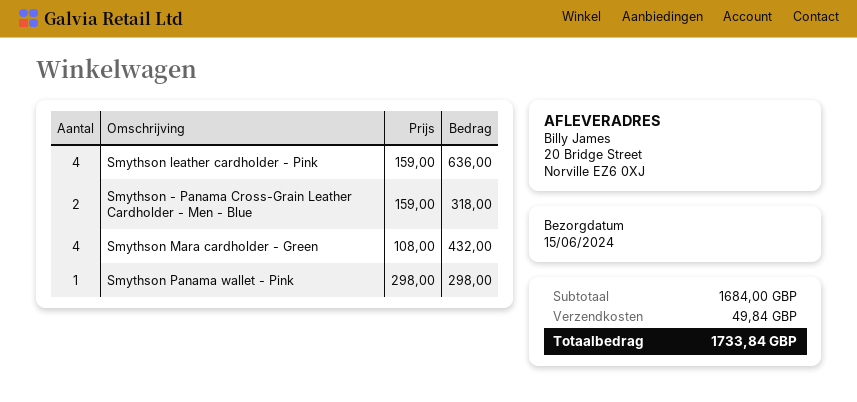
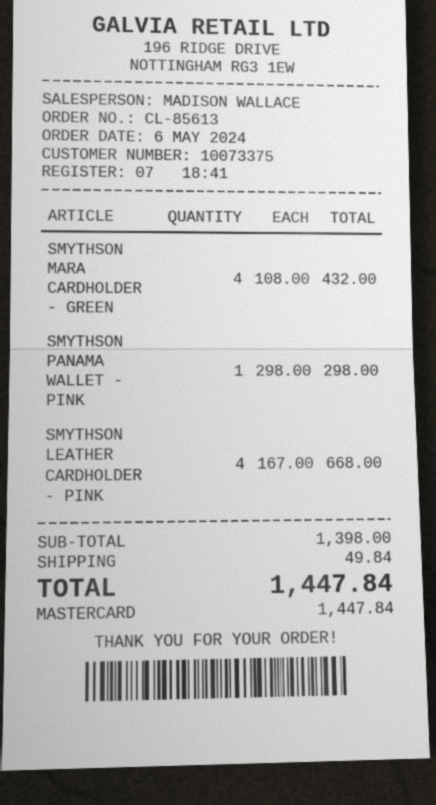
Smythson leather cardholder - Pink: 4 x 159.00 = 636.00 -> 4 x 167.00 = 668.00
Smythson - Panama Cross-Grain Leather Cardholder - Men - Blue: 2 x 159.00 = 318.00 -> none
subtotal: 1684.00 -> 1398.00
total: 1733.84 -> 1447.84

